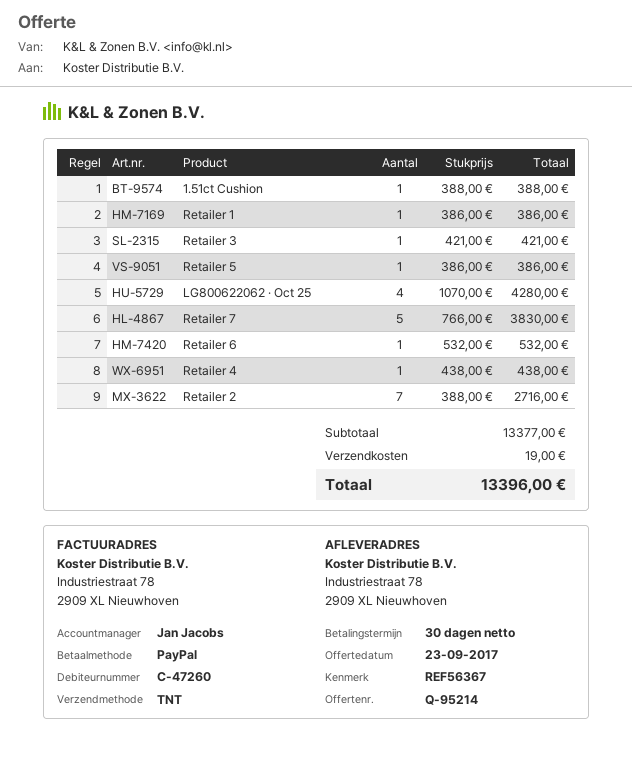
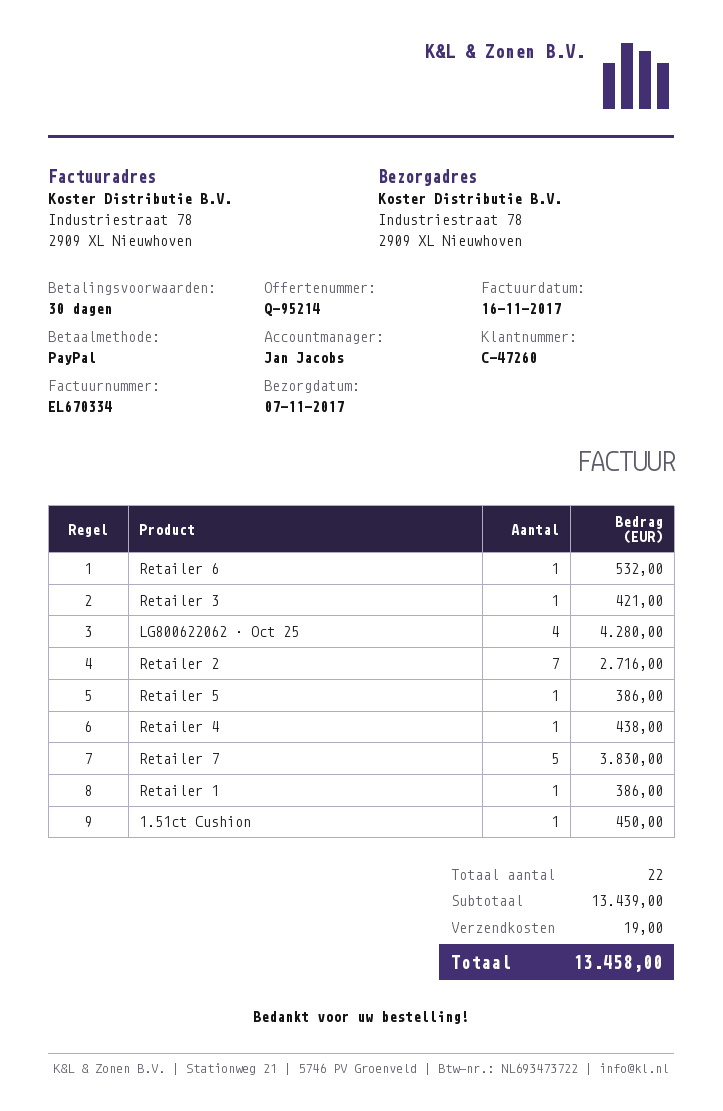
1.51ct Cushion: 1 for 388.00 -> 1 for 450.00
subtotal: 13377.00 -> 13439.00
total: 13396.00 -> 13458.00

